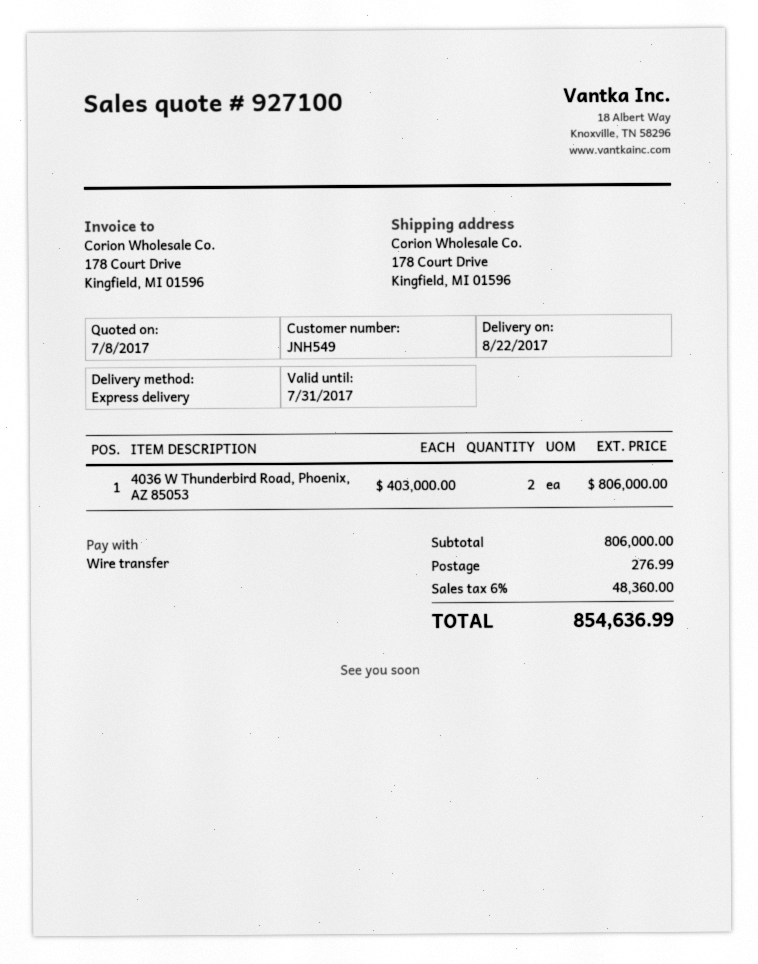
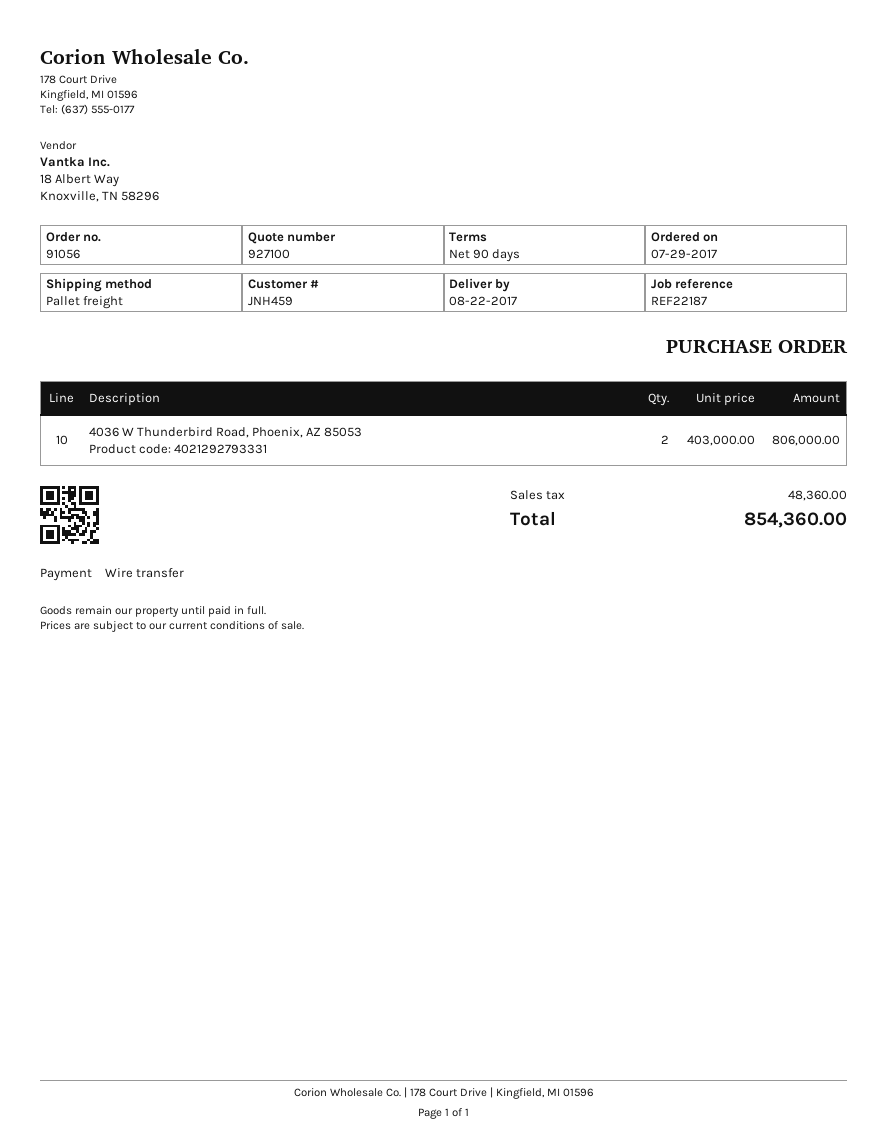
customer number: JNH549 -> JNH459
shipping method: express -> pallet freight
shipping: 276.99 -> none
total: 854636.99 -> 854360.00

